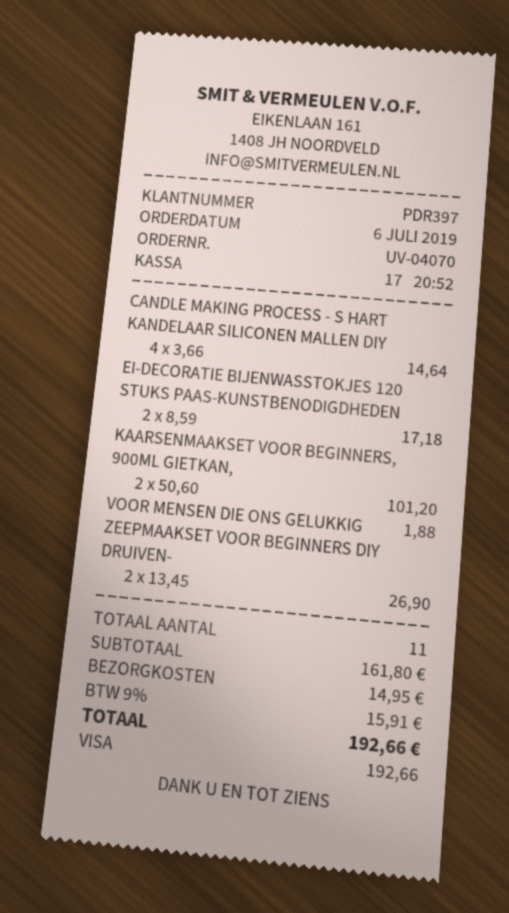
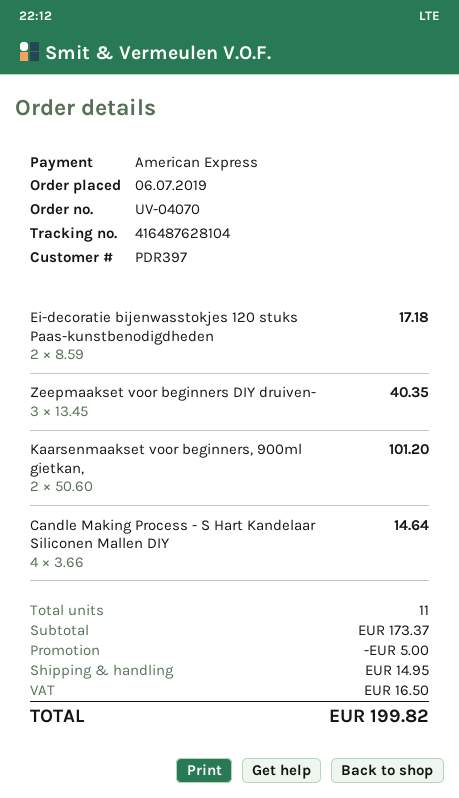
payment method: Visa -> American Express
VOOR MENSEN DIE ONS GELUKKIG: 1 x 1.88 = 1.88 -> none
ZEEPMAAKSET VOOR BEGINNERS DIY DRUIVEN-: 2 x 13.45 = 26.90 -> 3 x 13.45 = 40.35
subtotal: 161.80 -> 173.37
discount: none -> 5.00
tax: 15.91 -> 16.50
total: 192.66 -> 199.82

